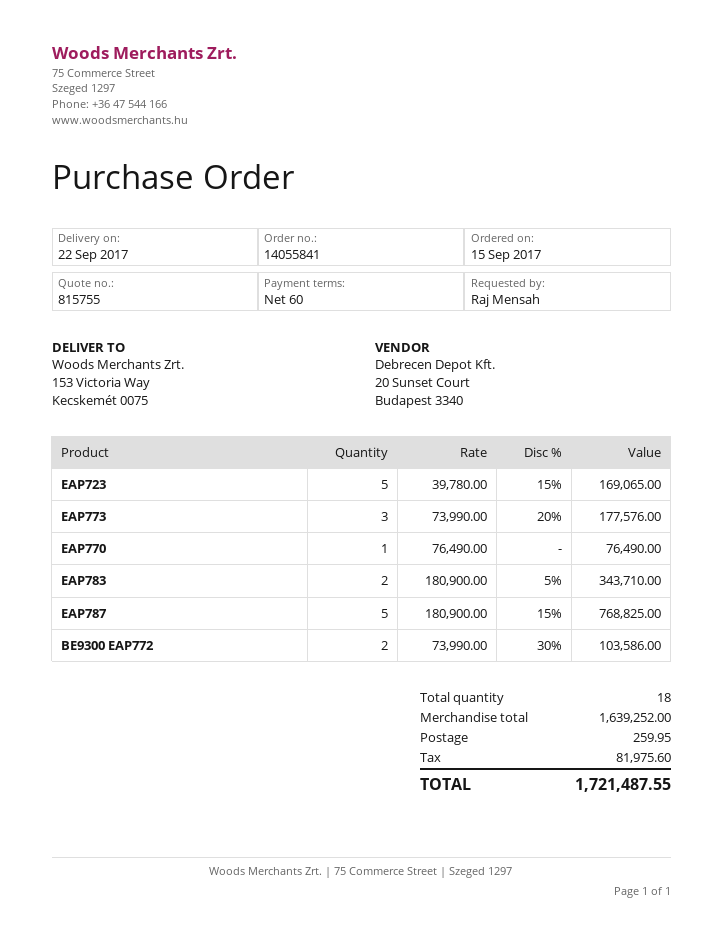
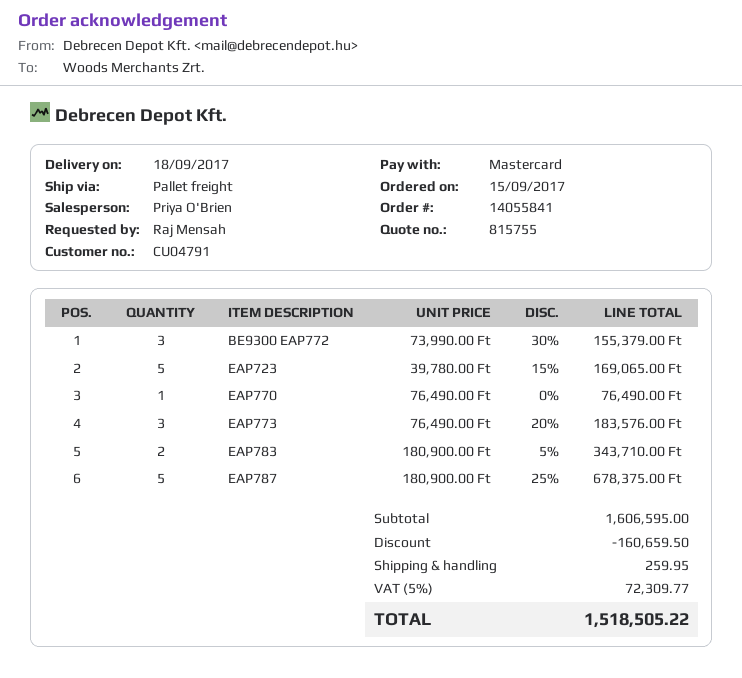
delivery date: 2017-09-22 -> 2017-09-18
EAP773: 3 x 73990.00 - 20% = 177576.00 -> 3 x 76490.00 - 20% = 183576.00
EAP787: 5 x 180900.00 - 15% = 768825.00 -> 5 x 180900.00 - 25% = 678375.00
BE9300 EAP772: 2 x 73990.00 - 30% = 103586.00 -> 3 x 73990.00 - 30% = 155379.00
subtotal: 1639252.00 -> 1606595.00
discount: none -> 160659.50
tax: 81975.60 -> 72309.77
total: 1721487.55 -> 1518505.22

